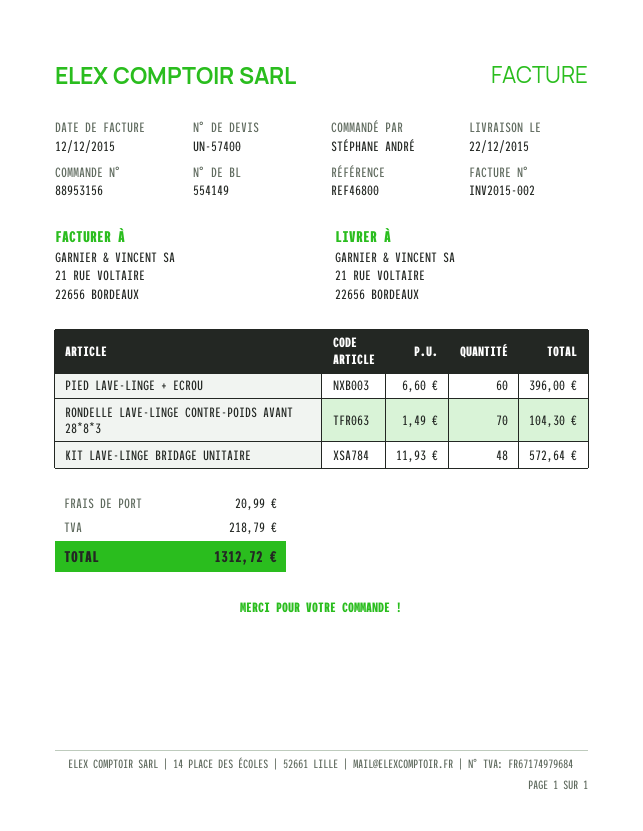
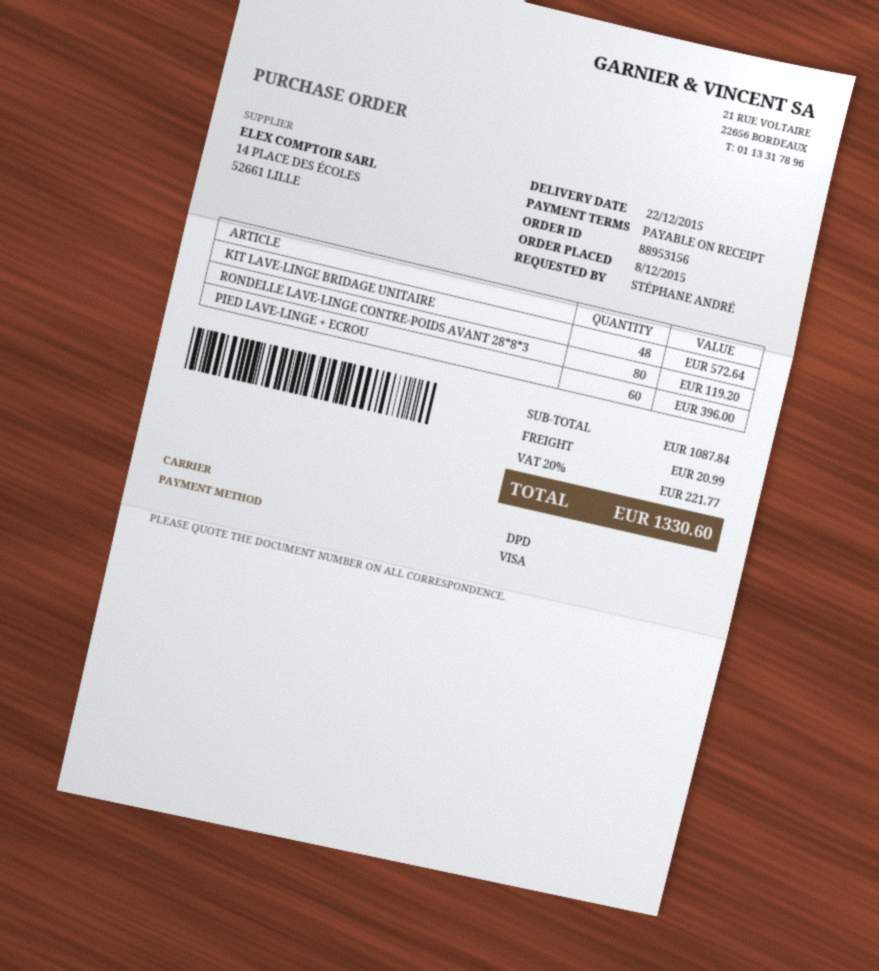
RONDELLE LAVE-LINGE CONTRE-POIDS AVANT 28*8*3: 70 for 104.30 -> 80 for 119.20
tax: 218.79 -> 221.77
total: 1312.72 -> 1330.60

